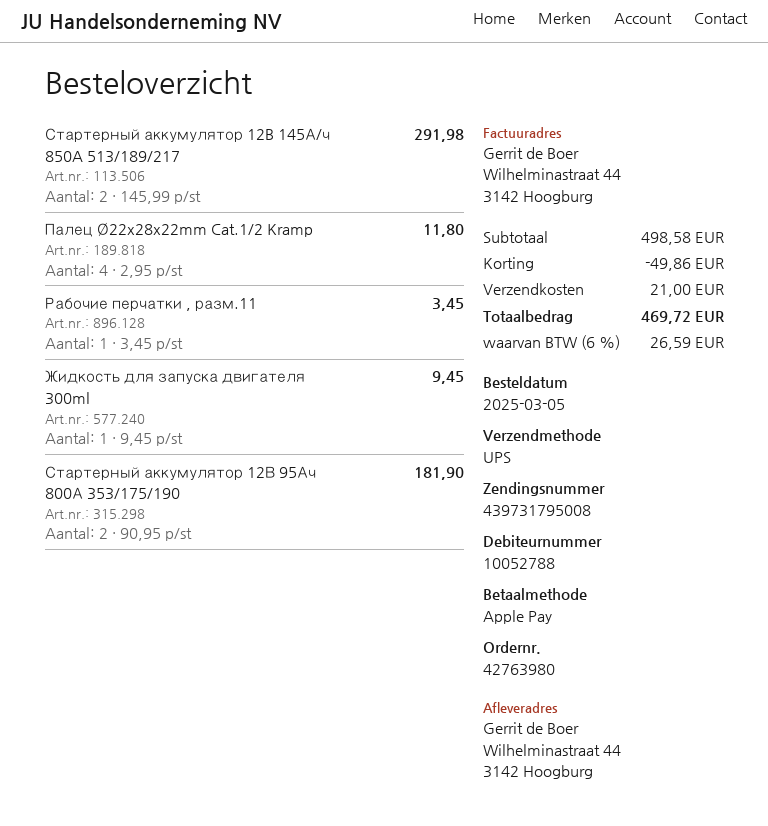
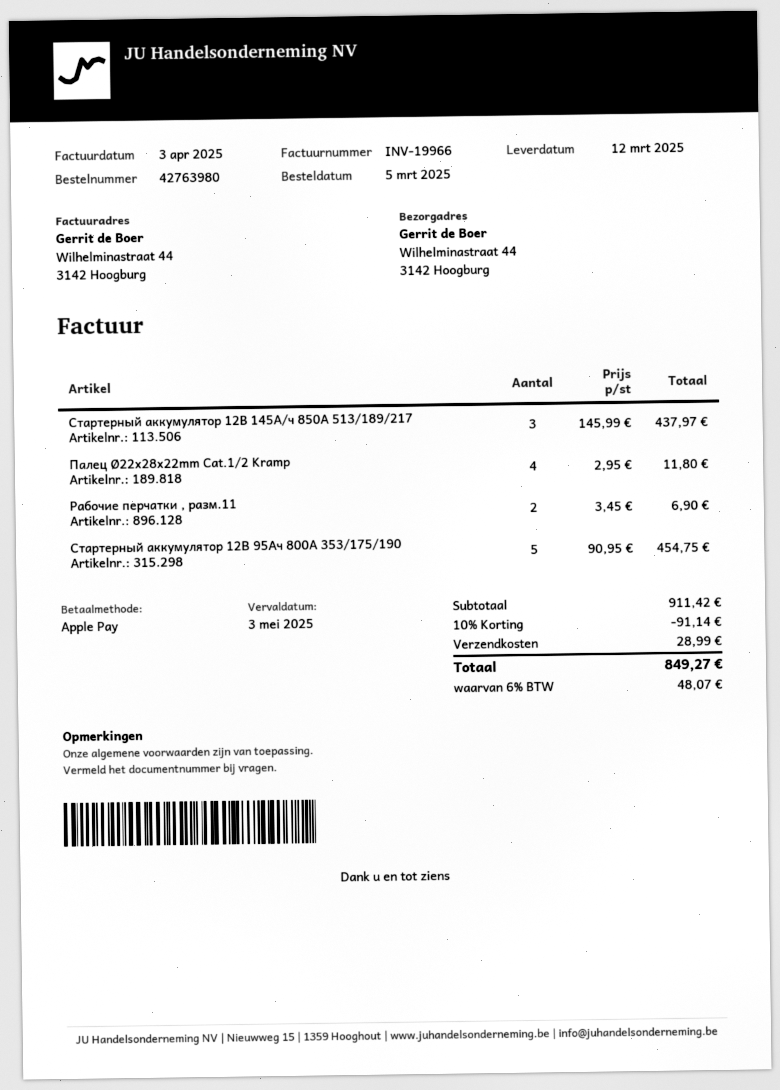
Стартерный аккумулятор 12B 145А/ч 850A 513/189/217: 2 x 145.99 = 291.98 -> 3 x 145.99 = 437.97
Рабочие перчатки , разм.11: 1 x 3.45 = 3.45 -> 2 x 3.45 = 6.90
Жидкость для запуска двигателя 300ml: 1 x 9.45 = 9.45 -> none
Стартерный аккумулятор 12В 95Ач 800А 353/175/190: 2 x 90.95 = 181.90 -> 5 x 90.95 = 454.75
subtotal: 498.58 -> 911.42
discount: 49.86 -> 91.14
shipping: 21.00 -> 28.99
tax: 6% = 26.59 -> 6% = 48.07
total: 469.72 -> 849.27

